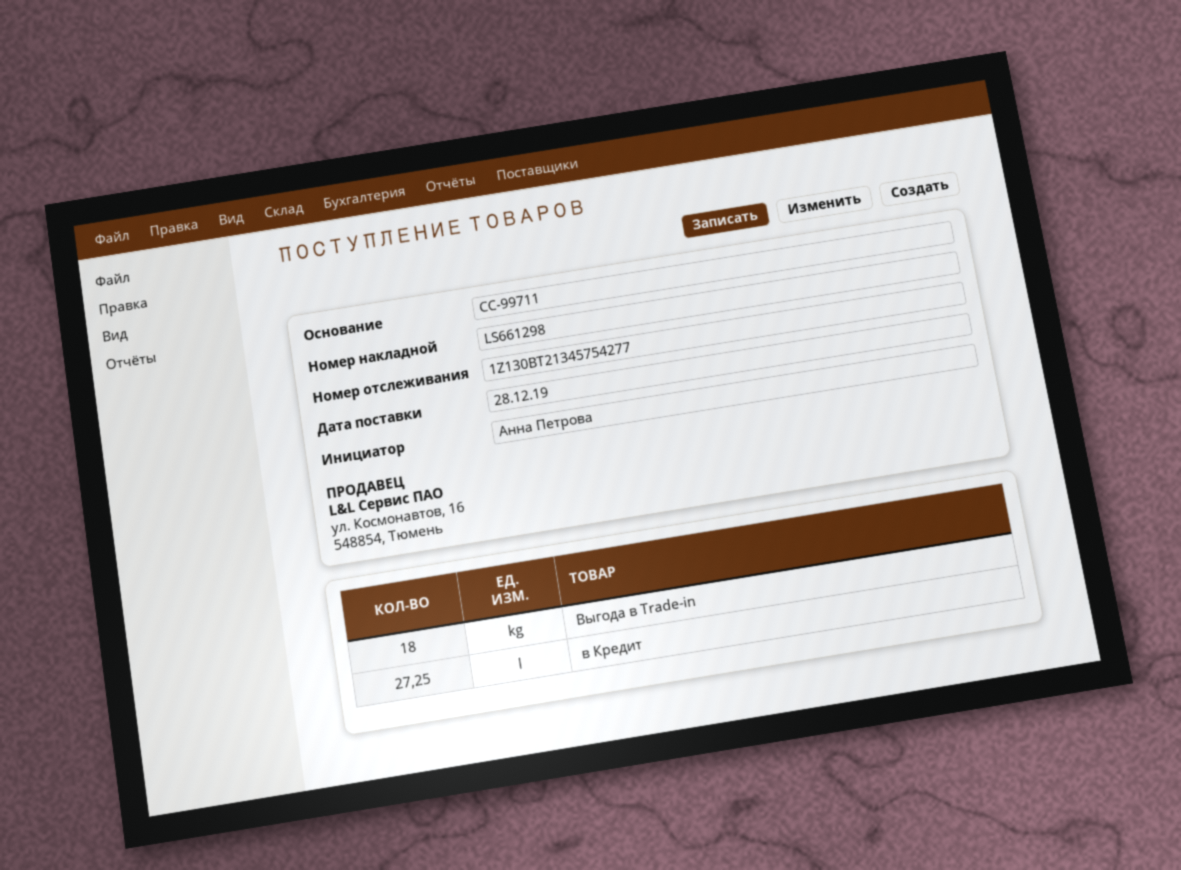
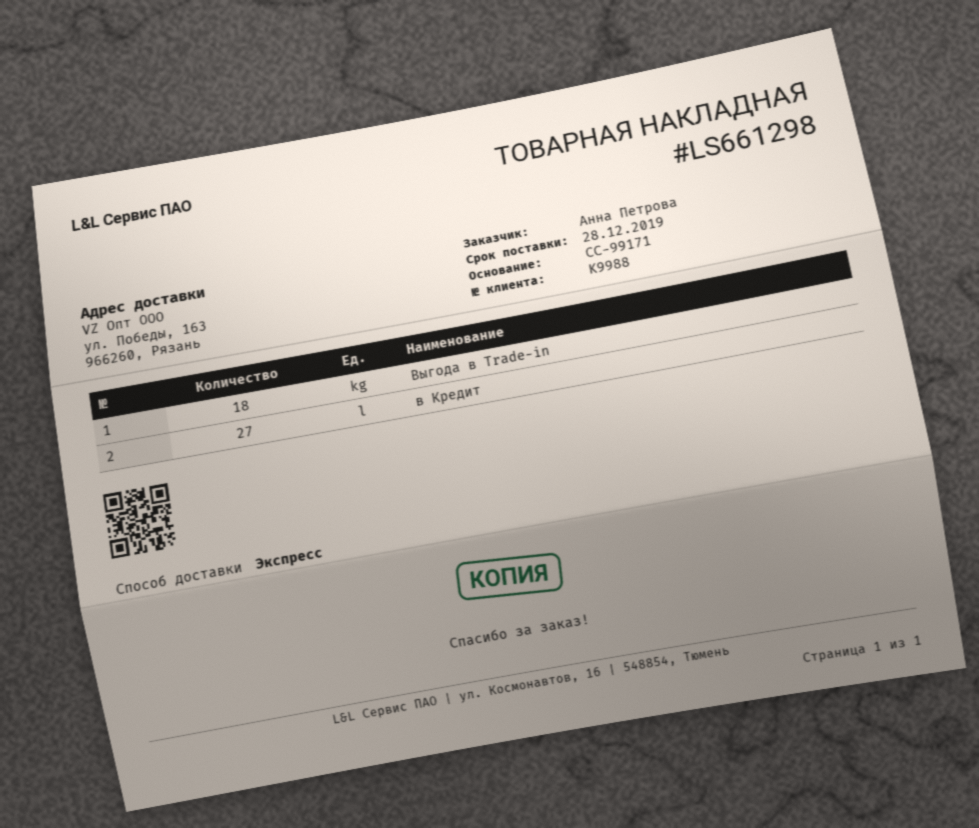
reference: CC-99711 -> CC-99171
в Кредит: 27.25 -> 27

